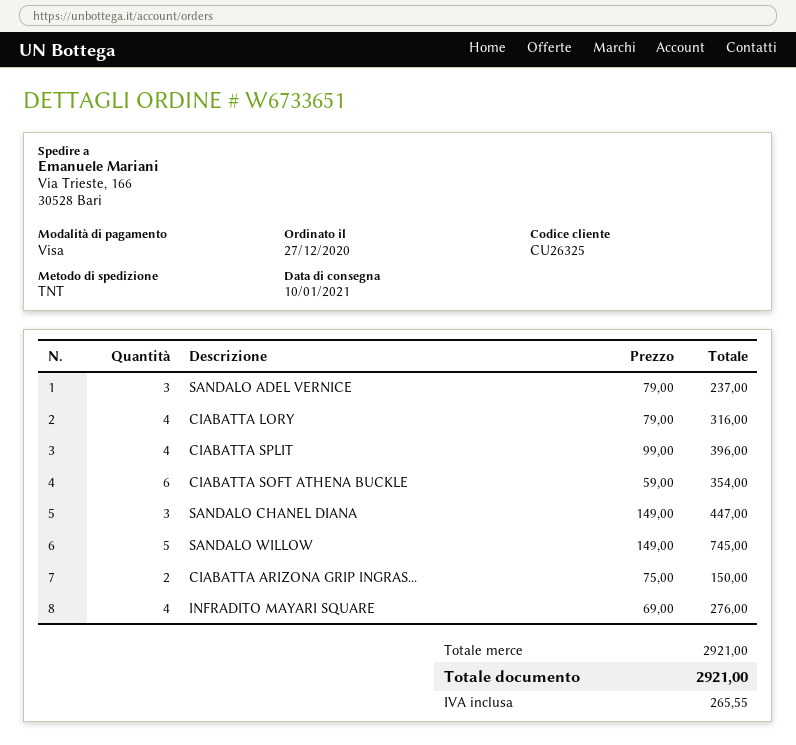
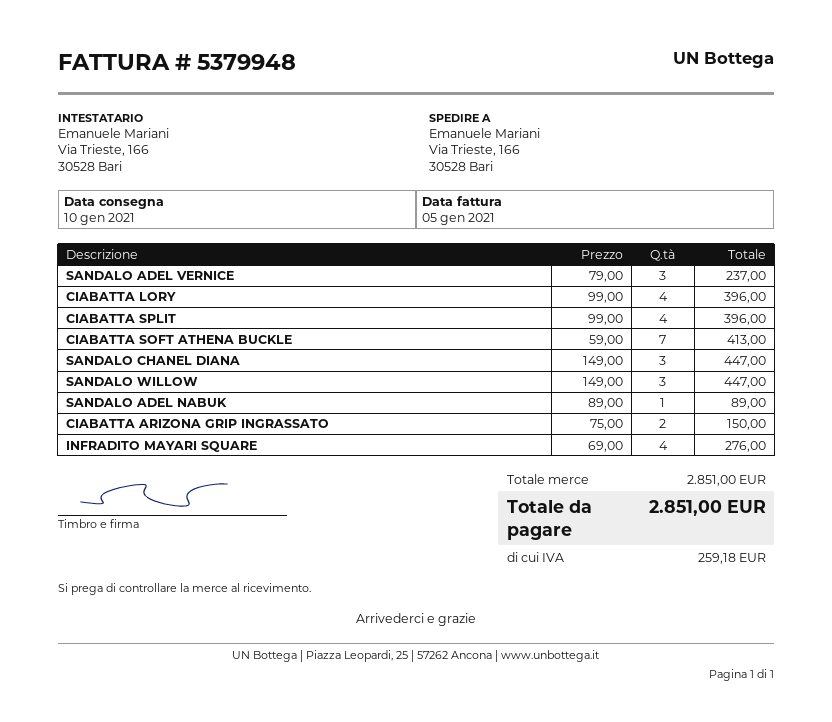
CIABATTA LORY: 4 x 79.00 = 316.00 -> 4 x 99.00 = 396.00
CIABATTA SOFT ATHENA BUCKLE: 6 x 59.00 = 354.00 -> 7 x 59.00 = 413.00
SANDALO WILLOW: 5 x 149.00 = 745.00 -> 3 x 149.00 = 447.00
SANDALO ADEL NABUK: none -> 1 x 89.00 = 89.00
subtotal: 2921.00 -> 2851.00
tax: 265.55 -> 259.18
total: 2921.00 -> 2851.00

